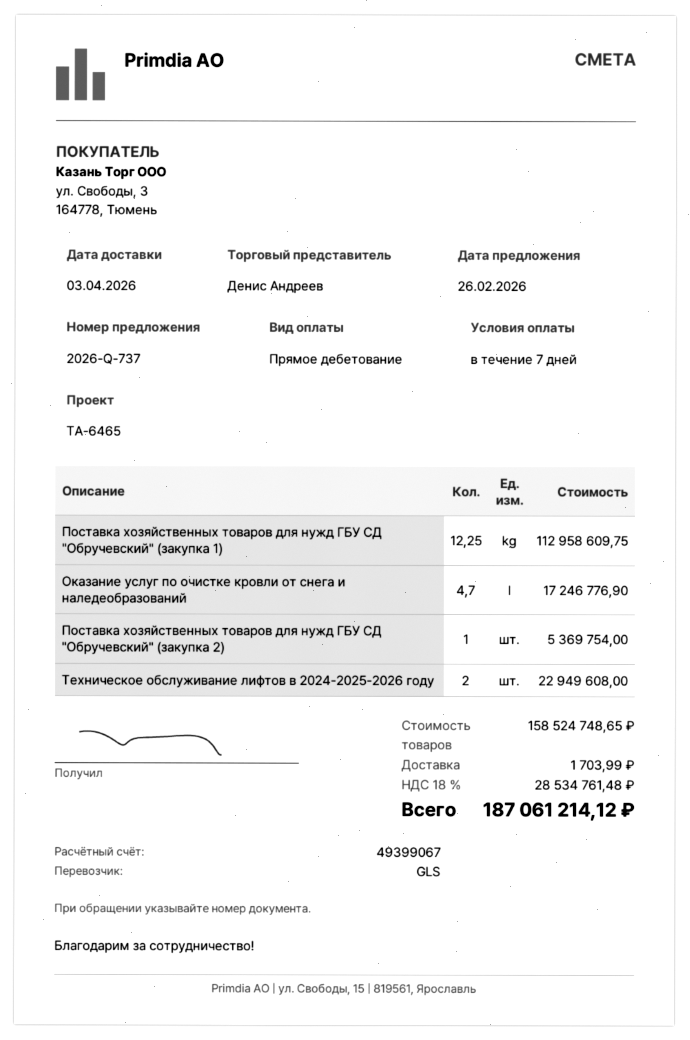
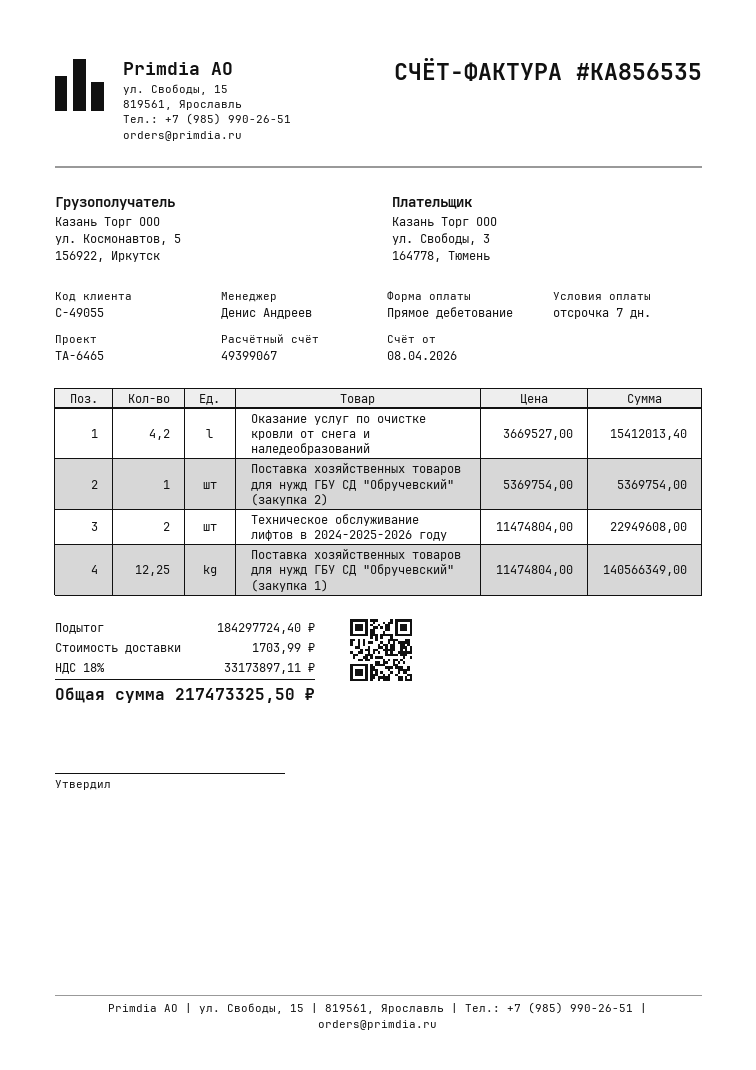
Поставка хозяйственных товаров для нужд ГБУ СД "Обручевский" (закупка 1): 12.25 for 112958609.75 -> 12.25 for 140566349.00
Оказание услуг по очистке кровли от снега и наледеобразований: 4.7 for 17246776.90 -> 4.2 for 15412013.40
subtotal: 158524748.65 -> 184297724.40
tax: 18% = 28534761.48 -> 18% = 33173897.11
total: 187061214.12 -> 217473325.50

